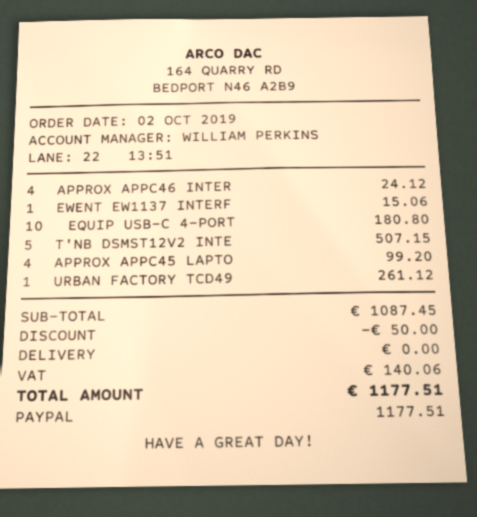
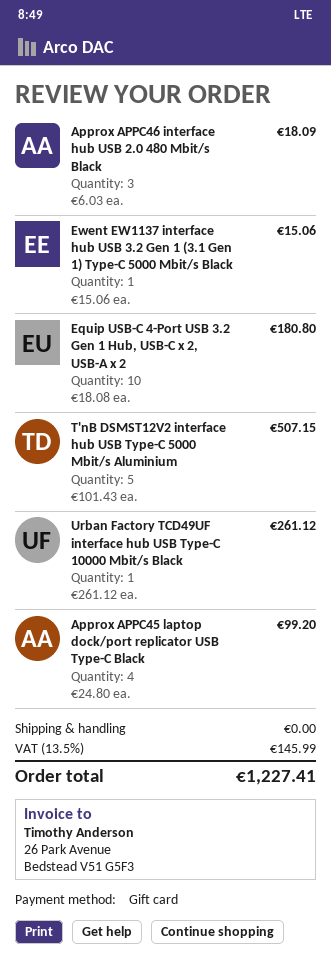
payment method: PayPal -> gift card
APPROX APPC46 INTER: 4 for 24.12 -> 3 for 18.09
discount: 50.00 -> none
tax: 140.06 -> 145.99
total: 1177.51 -> 1227.41

